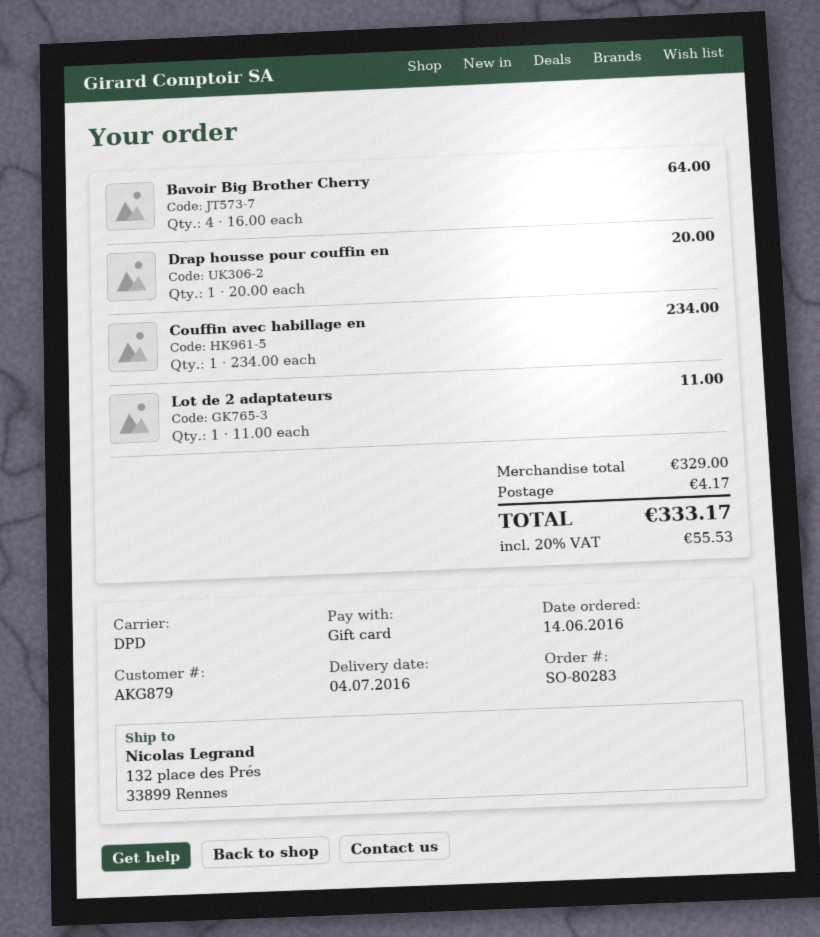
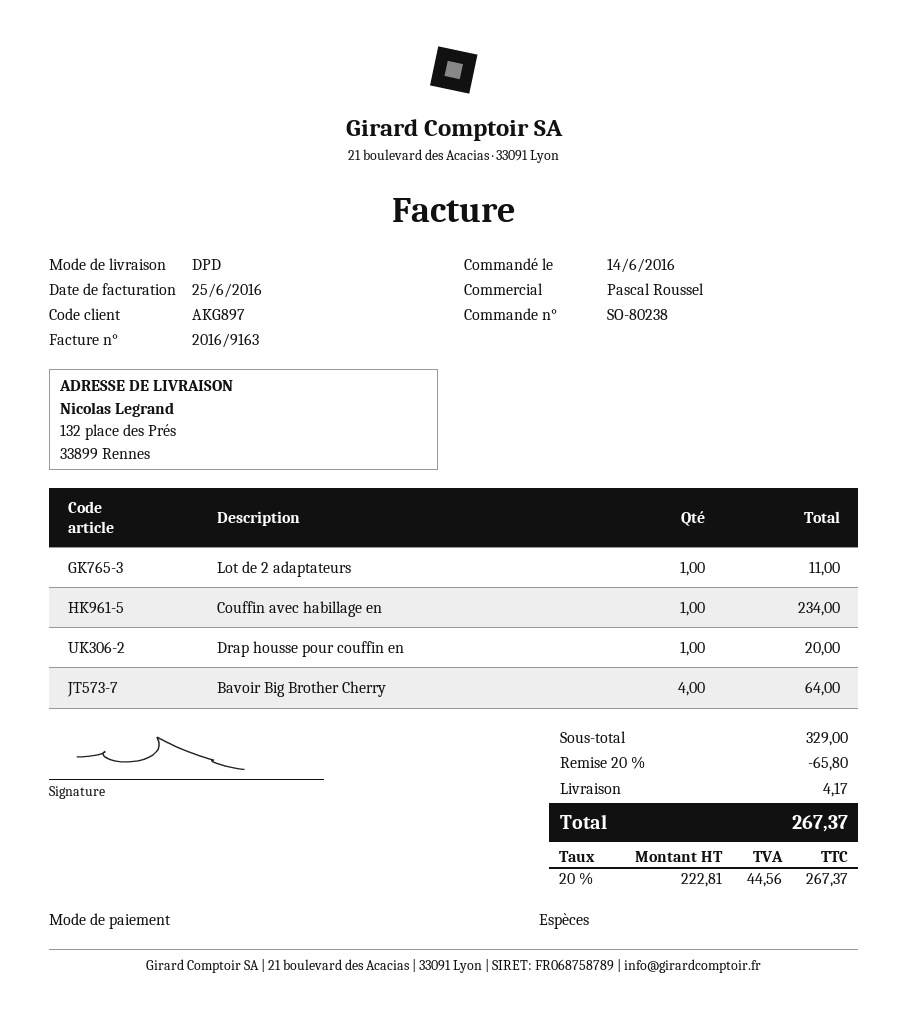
order number: SO-80283 -> SO-80238
customer number: AKG879 -> AKG897
payment method: gift card -> cash
discount: none -> 20% = 65.80
tax: 20% = 55.53 -> 20% = 44.56
total: 333.17 -> 267.37

